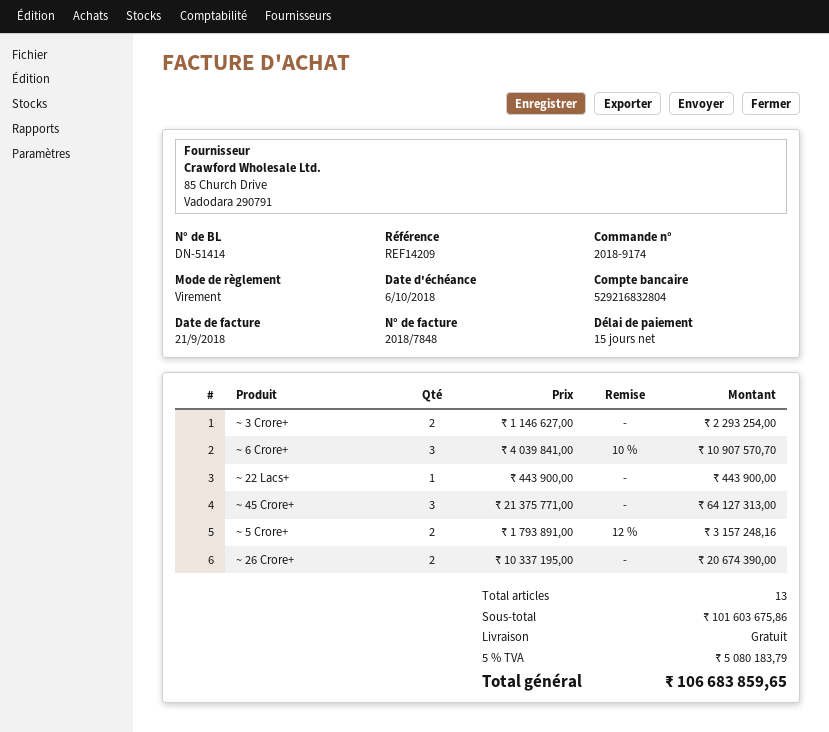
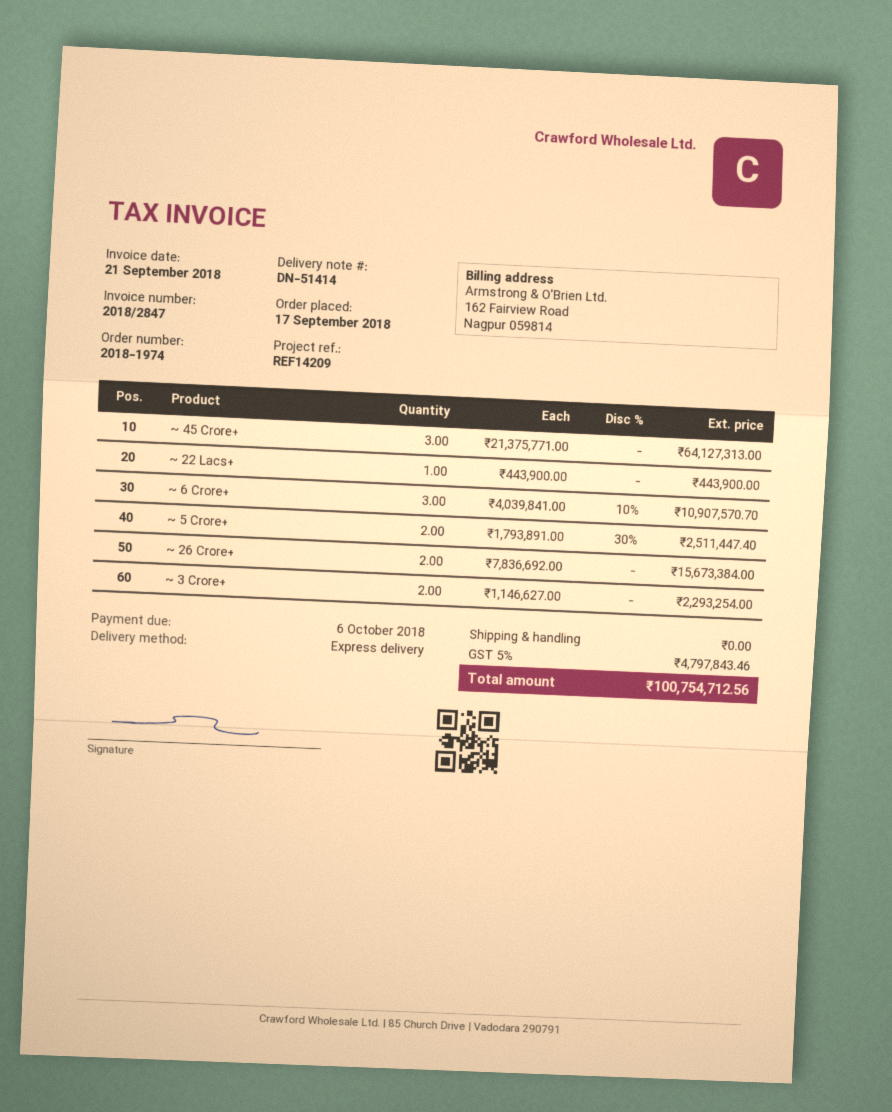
order number: 2018-9174 -> 2018-1974
invoice number: 2018/7848 -> 2018/2847
~ 5 Crore+: 2 x 1793891.00 - 12% = 3157248.16 -> 2 x 1793891.00 - 30% = 2511447.40
~ 26 Crore+: 2 x 10337195.00 = 20674390.00 -> 2 x 7836692.00 = 15673384.00
tax: 5% = 5080183.79 -> 5% = 4797843.46
total: 106683859.65 -> 100754712.56

